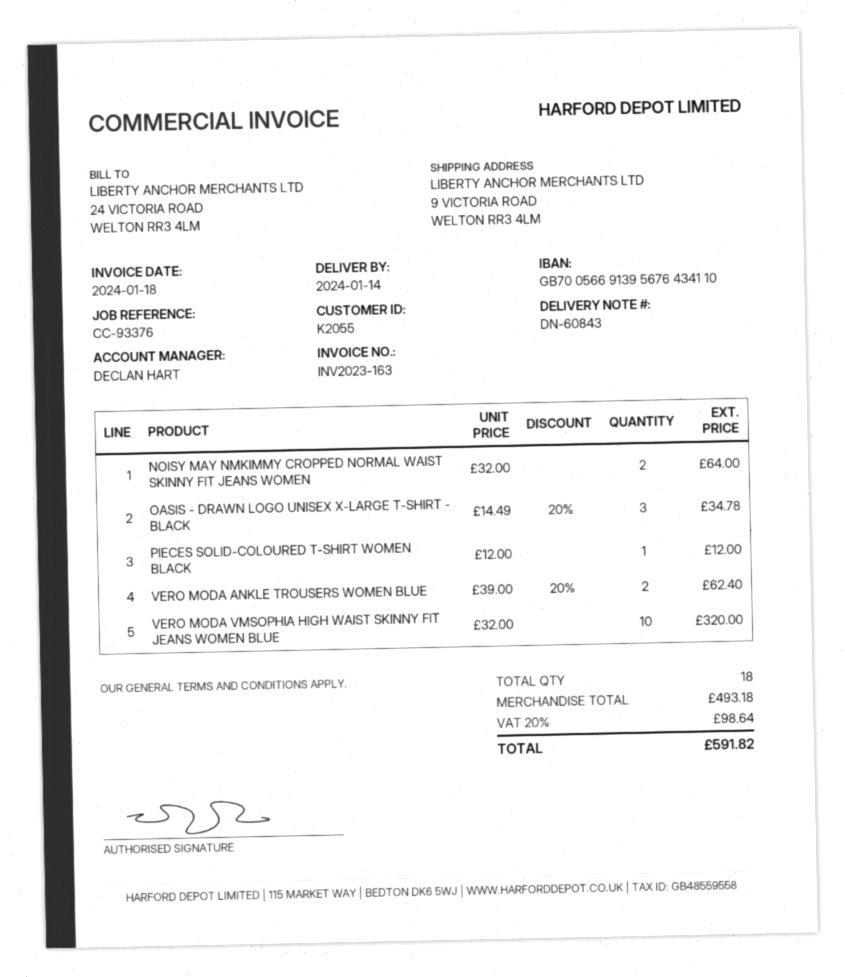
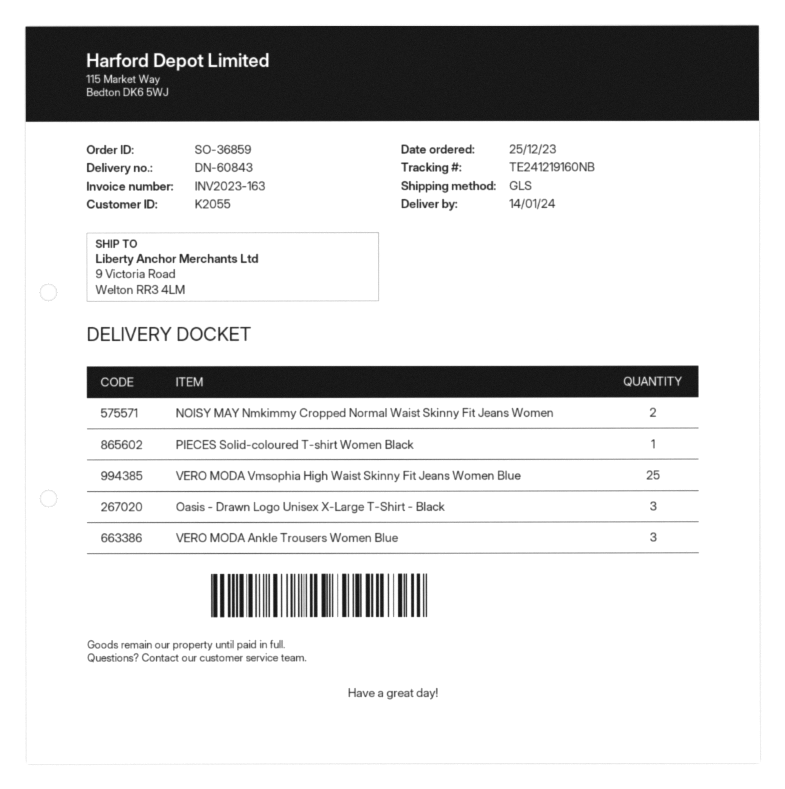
VERO MODA ANKLE TROUSERS WOMEN BLUE: 2 -> 3
VERO MODA VMSOPHIA HIGH WAIST SKINNY FIT JEANS WOMEN BLUE: 10 -> 25

